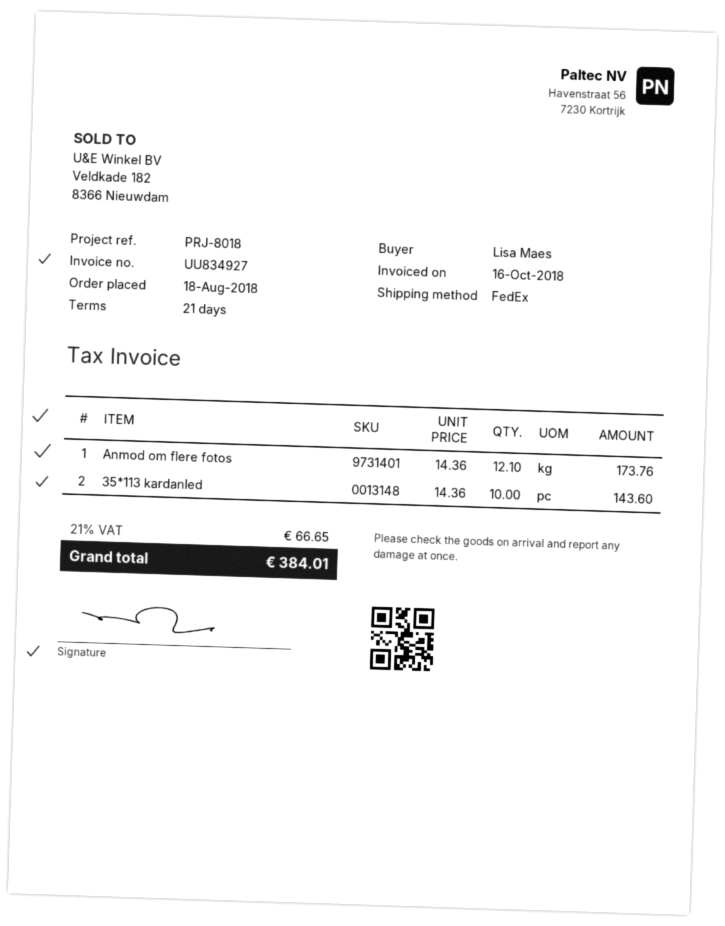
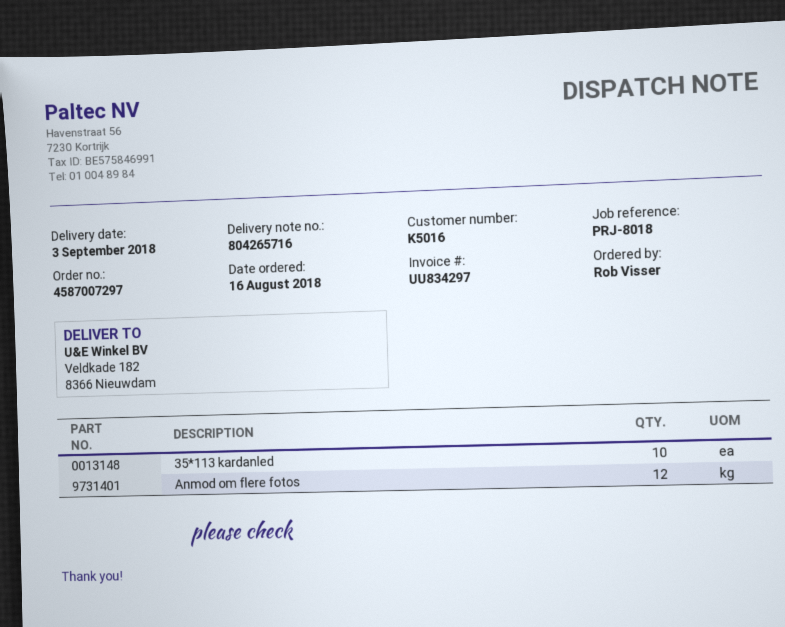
order date: 2018-08-18 -> 2018-08-16
invoice number: UU834927 -> UU834297
ordered by: Lisa Maes -> Rob Visser
Anmod om flere fotos: 12.1 -> 12

